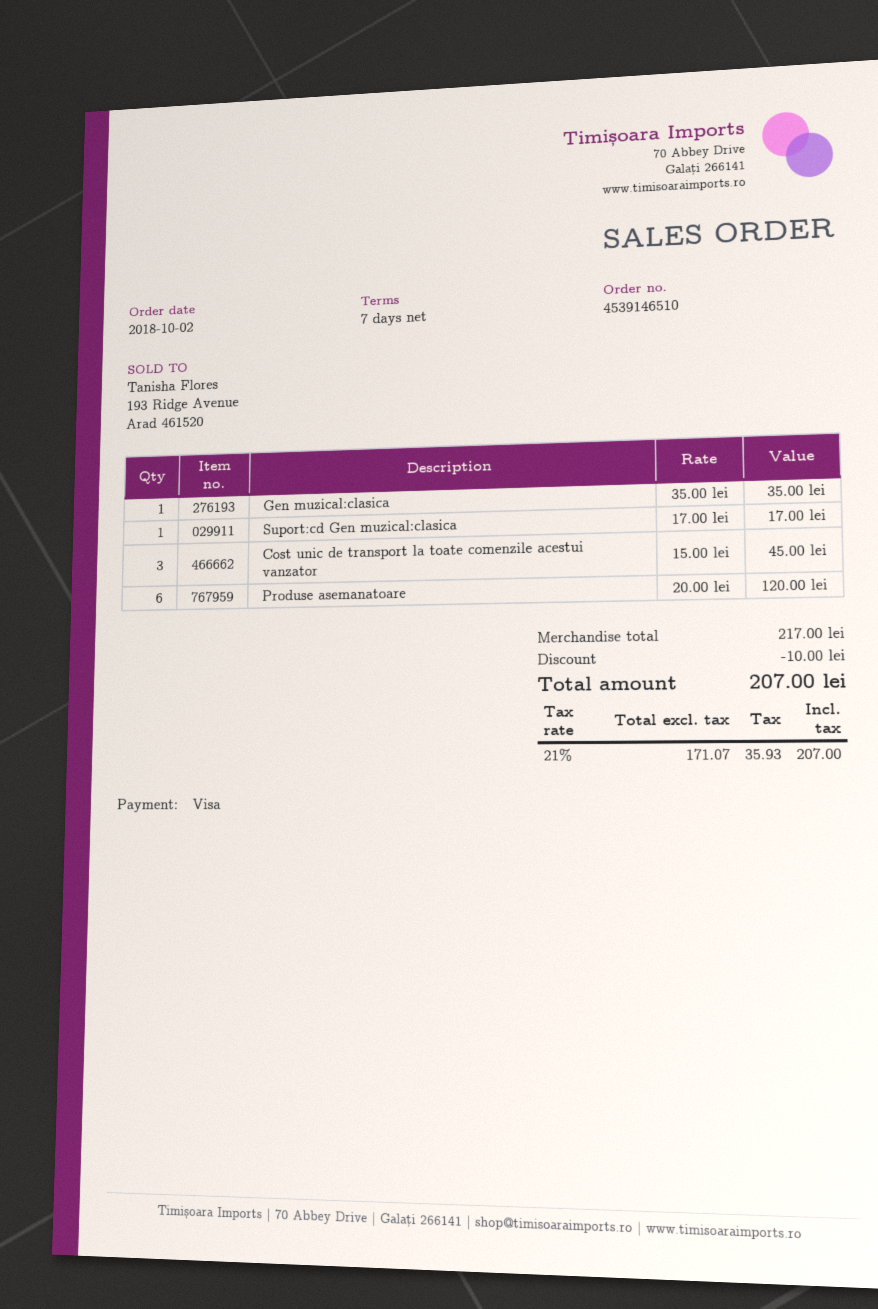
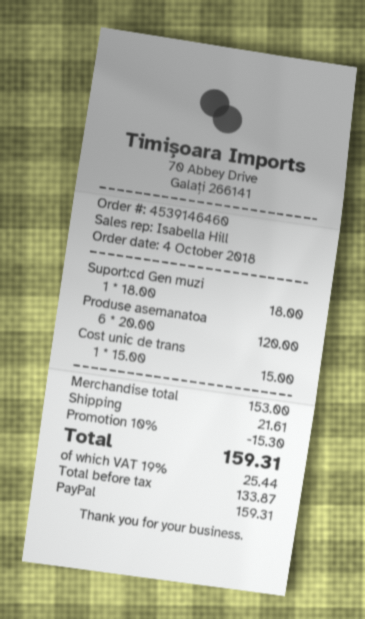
order number: 4539146510 -> 4539146460
order date: 2018-10-02 -> 2018-10-04
payment method: Visa -> PayPal
Gen muzical:clasica: 1 x 35.00 = 35.00 -> none
Suport:cd Gen muzical:clasica: 1 x 17.00 = 17.00 -> 1 x 18.00 = 18.00
Cost unic de transport la toate comenzile acestui vanzator: 3 x 15.00 = 45.00 -> 1 x 15.00 = 15.00
subtotal: 217.00 -> 153.00
discount: 10.00 -> 15.30
shipping: none -> 21.61
net: 171.07 -> 133.87
tax: 21% = 35.93 -> 19% = 25.44
total: 207.00 -> 159.31

